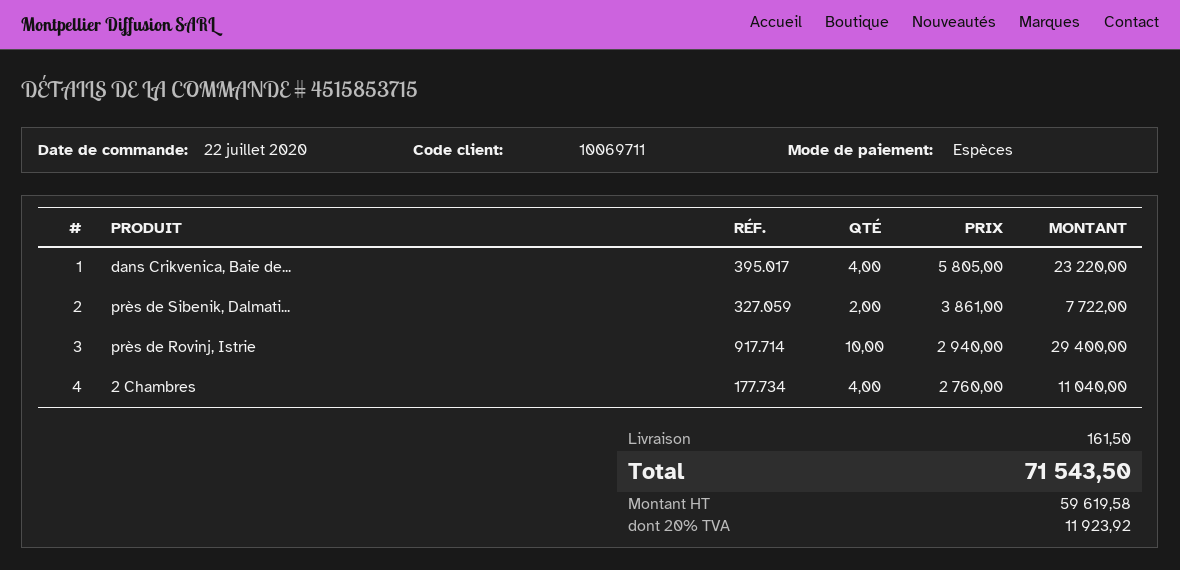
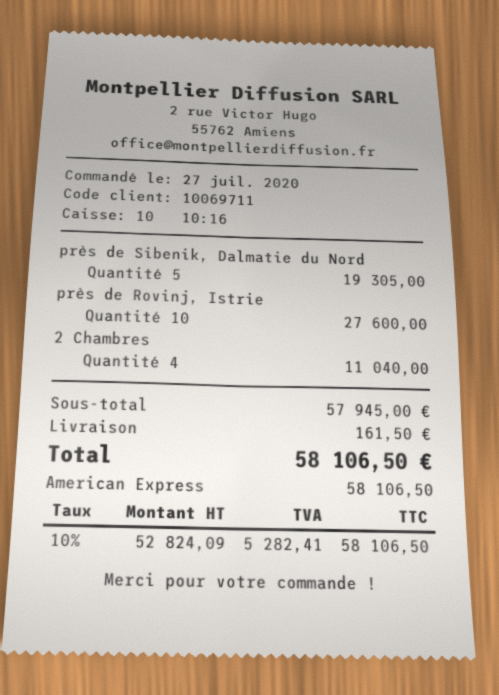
order date: 2020-07-22 -> 2020-07-27
payment method: cash -> American Express
dans Crikvenica, Baie de...: 4 for 23220.00 -> none
près de Sibenik, Dalmati...: 2 for 7722.00 -> 5 for 19305.00
près de Rovinj, Istrie: 10 for 29400.00 -> 10 for 27600.00
net: 59619.58 -> 52824.09
tax: 20% = 11923.92 -> 10% = 5282.41
total: 71543.50 -> 58106.50

